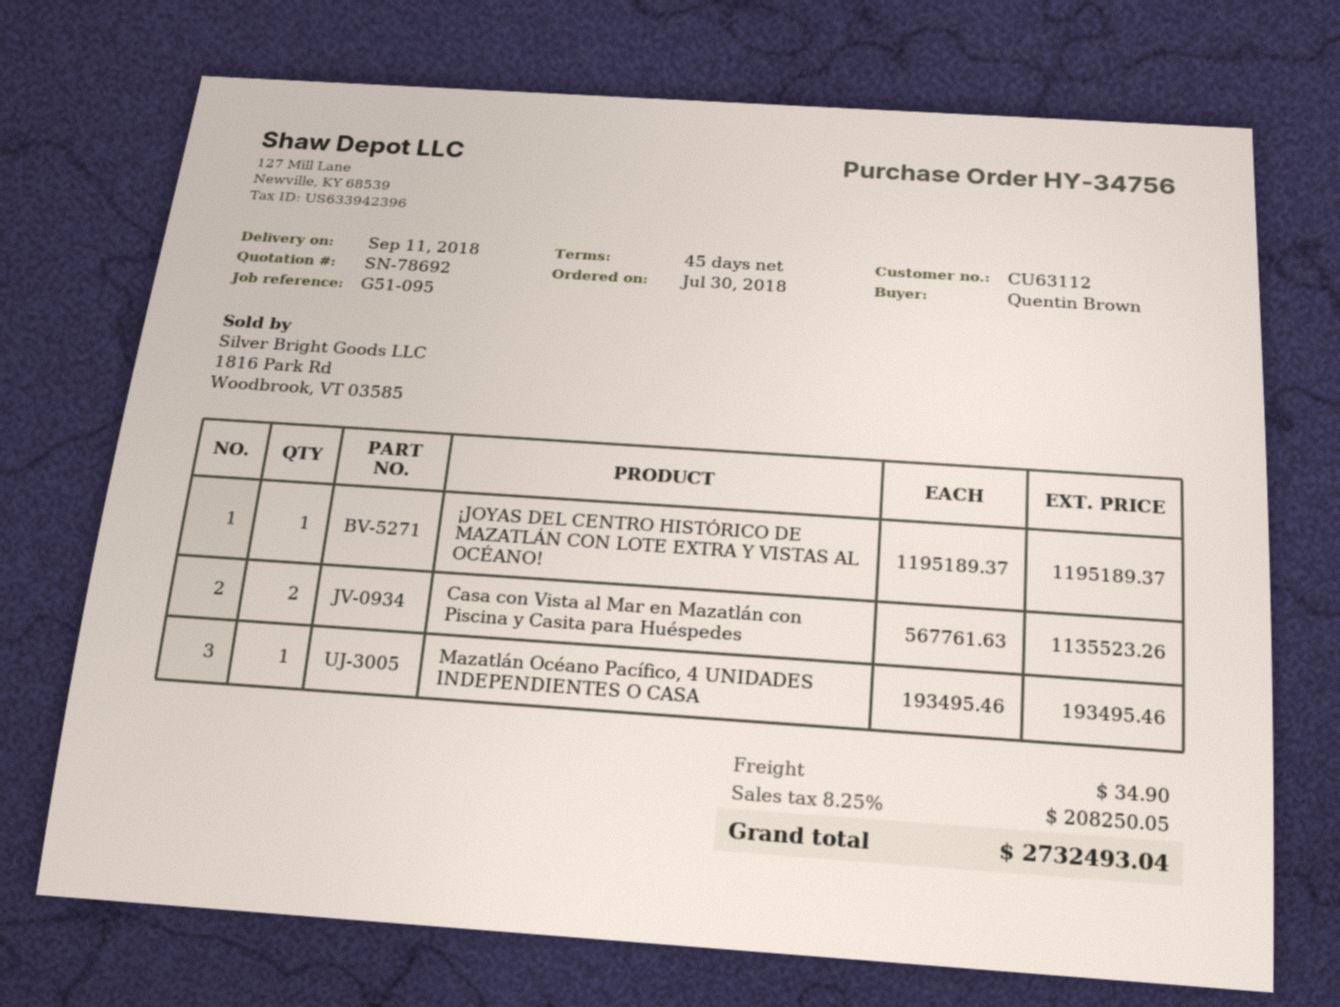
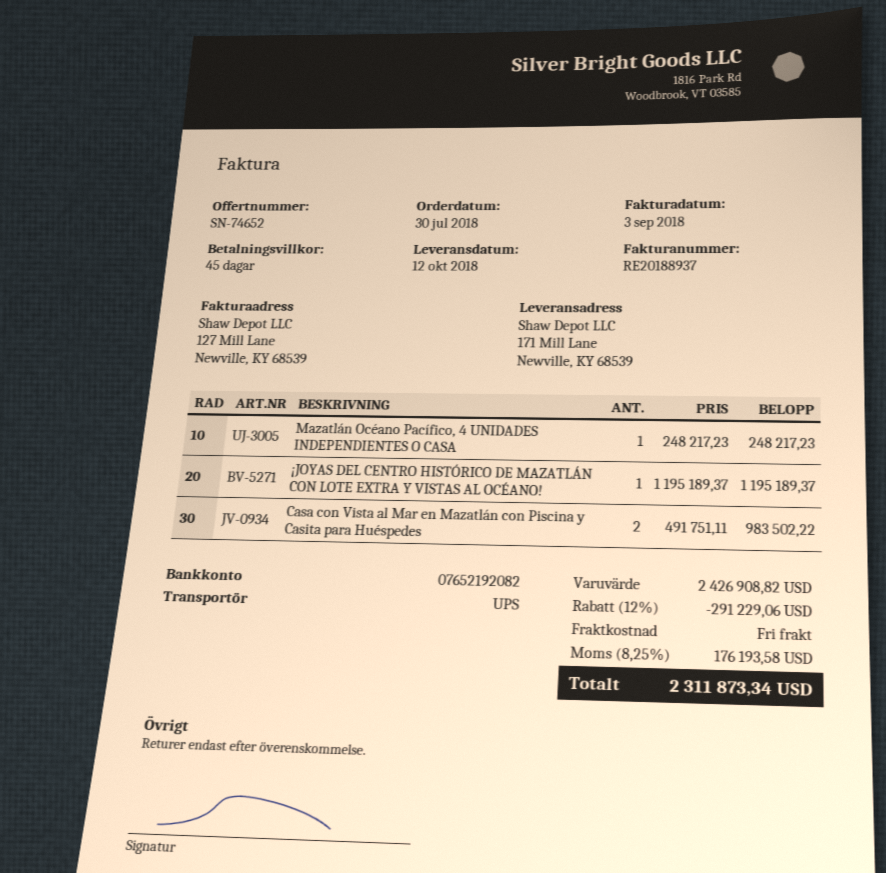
quote number: SN-78692 -> SN-74652
delivery date: 2018-09-11 -> 2018-10-12
Casa con Vista al Mar en Mazatlán con Piscina y Casita para Huéspedes: 2 x 567761.63 = 1135523.26 -> 2 x 491751.11 = 983502.22
Mazatlán Océano Pacífico, 4 UNIDADES INDEPENDIENTES O CASA: 1 x 193495.46 = 193495.46 -> 1 x 248217.23 = 248217.23
discount: none -> 12% = 291229.06
shipping: 34.90 -> 0.00
tax: 8.25% = 208250.05 -> 8.25% = 176193.58
total: 2732493.04 -> 2311873.34

